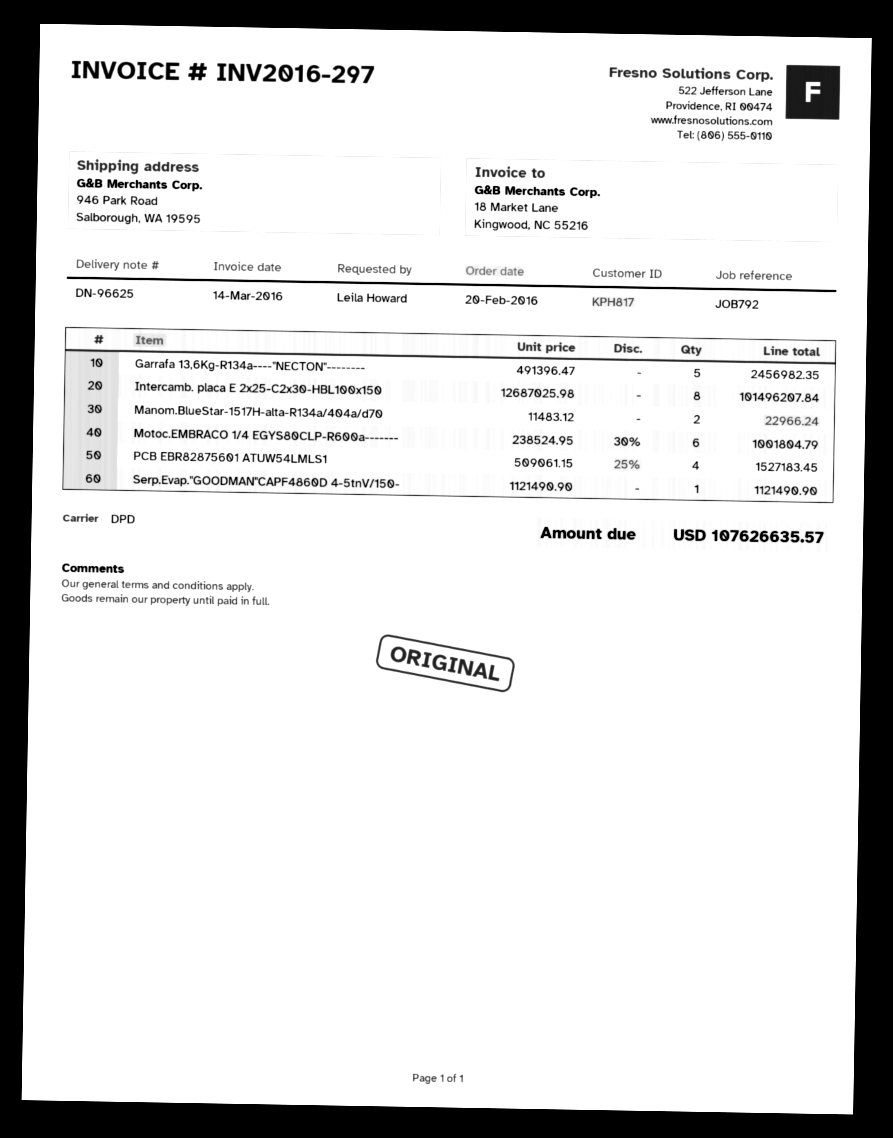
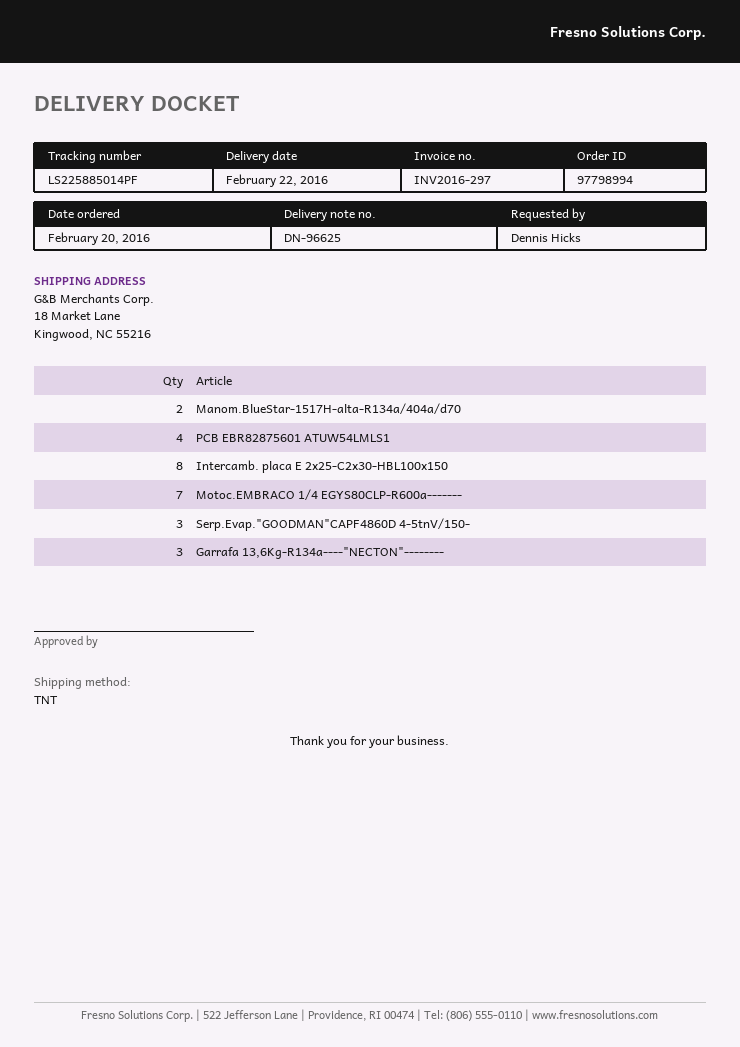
ordered by: Leila Howard -> Dennis Hicks
shipping method: DPD -> TNT
ship to: 946 Park Road, Salborough, WA 19595 -> 18 Market Lane, Kingwood, NC 55216
Garrafa 13,6Kg-R134a----"NECTON"--------: 5 -> 3
Motoc.EMBRACO 1/4 EGYS80CLP-R600a-------: 6 -> 7
Serp.Evap."GOODMAN"CAPF4860D 4-5tnV/150-: 1 -> 3

